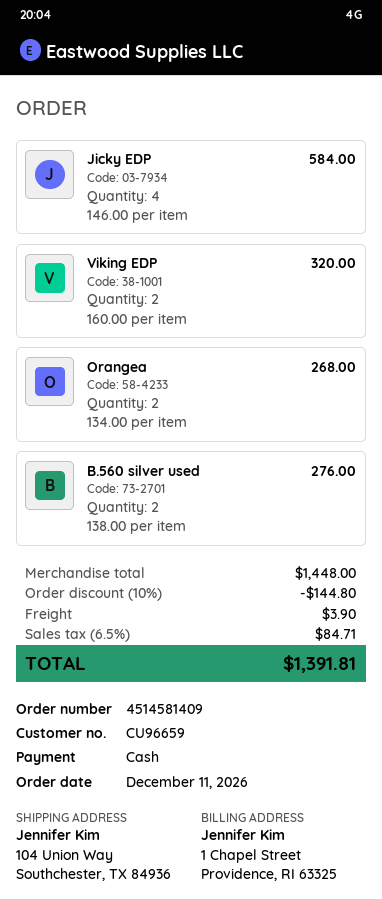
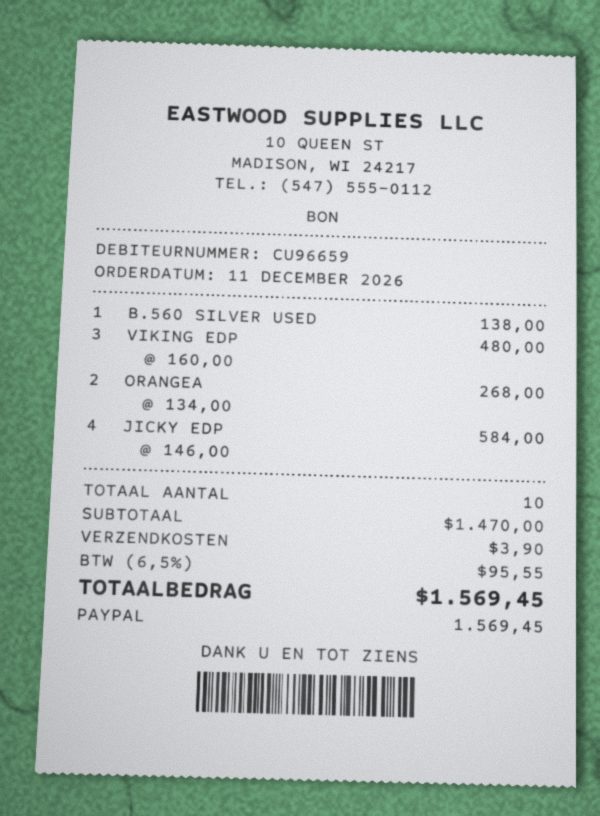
payment method: cash -> PayPal
Viking EDP: 2 x 160.00 = 320.00 -> 3 x 160.00 = 480.00
B.560 silver used: 2 x 138.00 = 276.00 -> 1 x 138.00 = 138.00
subtotal: 1448.00 -> 1470.00
discount: 10% = 144.80 -> none
tax: 6.5% = 84.71 -> 6.5% = 95.55
total: 1391.81 -> 1569.45

